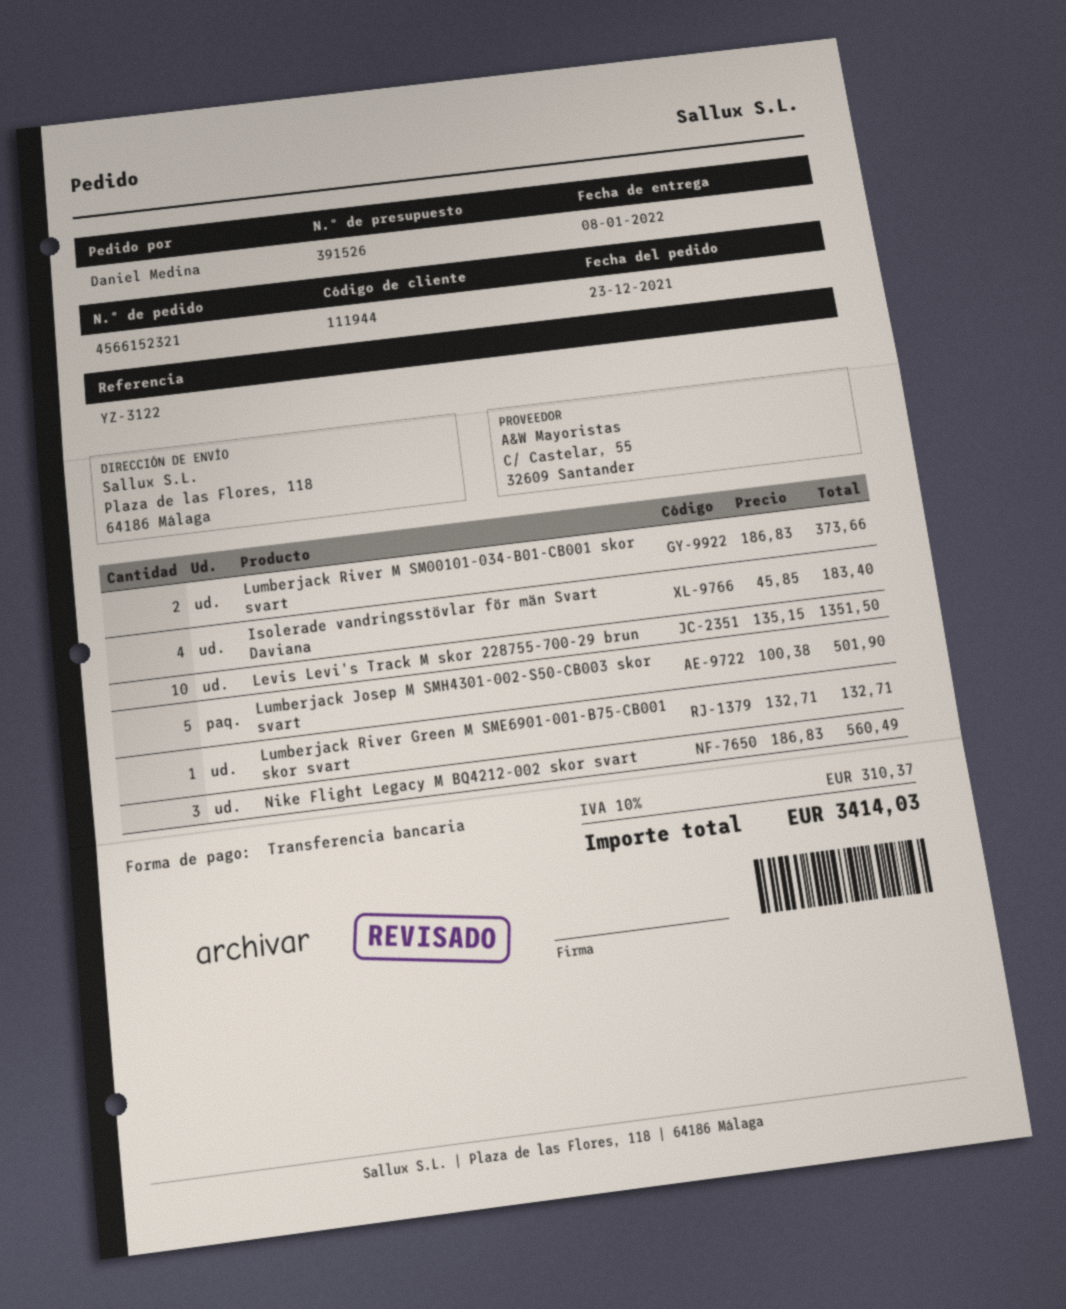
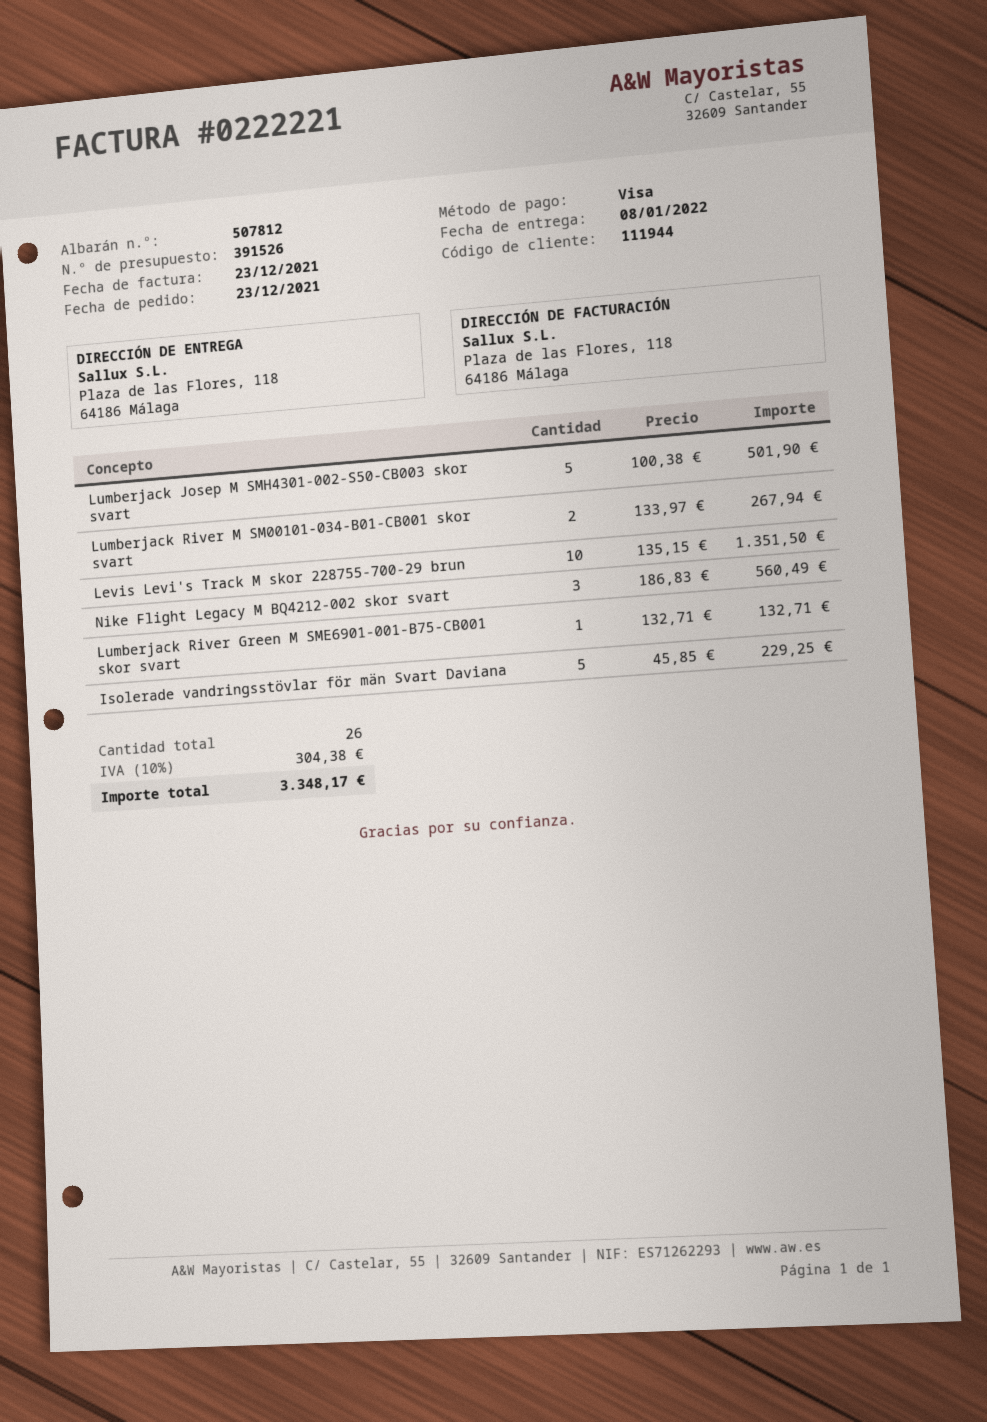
payment method: bank transfer -> Visa
Lumberjack River M SM00101-034-B01-CB001 skor svart: 2 x 186.83 = 373.66 -> 2 x 133.97 = 267.94
Isolerade vandringsstövlar för män Svart Daviana: 4 x 45.85 = 183.40 -> 5 x 45.85 = 229.25
tax: 10% = 310.37 -> 10% = 304.38
total: 3414.03 -> 3348.17

